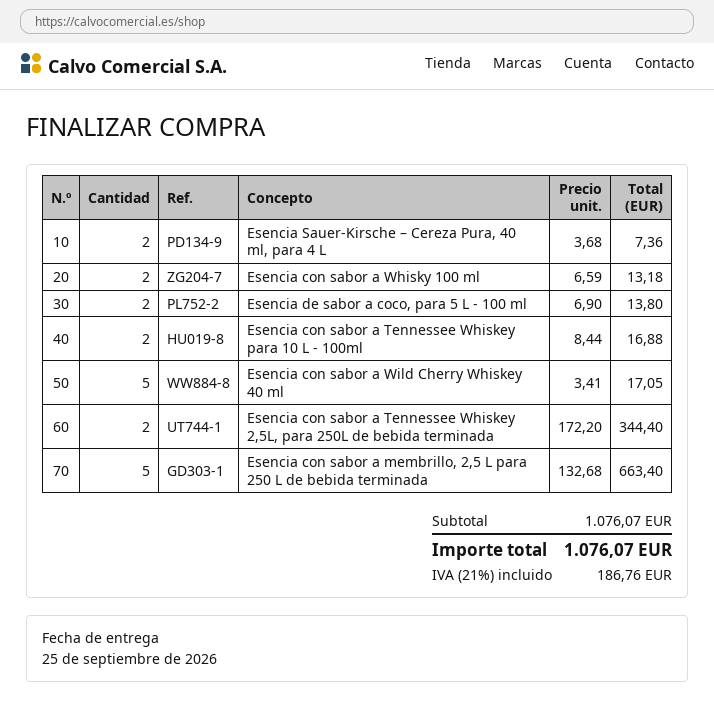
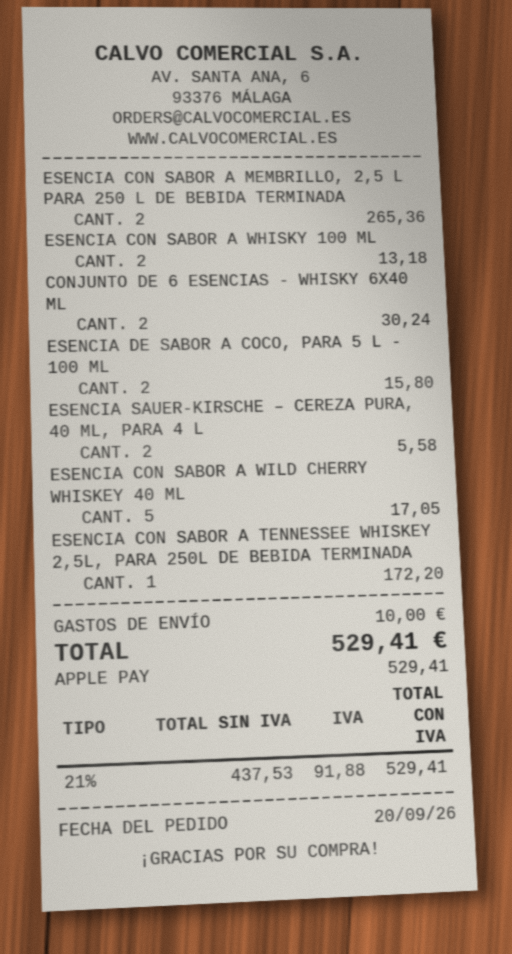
Esencia Sauer-Kirsche – Cereza Pura, 40 ml, para 4 L: 2 for 7.36 -> 2 for 5.58
Esencia de sabor a coco, para 5 L - 100 ml: 2 for 13.80 -> 2 for 15.80
Esencia con sabor a Tennessee Whiskey para 10 L - 100ml: 2 for 16.88 -> none
Esencia con sabor a Tennessee Whiskey 2,5L, para 250L de bebida terminada: 2 for 344.40 -> 1 for 172.20
Esencia con sabor a membrillo, 2,5 L para 250 L de bebida terminada: 5 for 663.40 -> 2 for 265.36
CONJUNTO DE 6 ESENCIAS - WHISKY 6X40 ML: none -> 2 for 30.24
shipping: none -> 10.00
tax: 21% = 186.76 -> 21% = 91.88
total: 1076.07 -> 529.41

